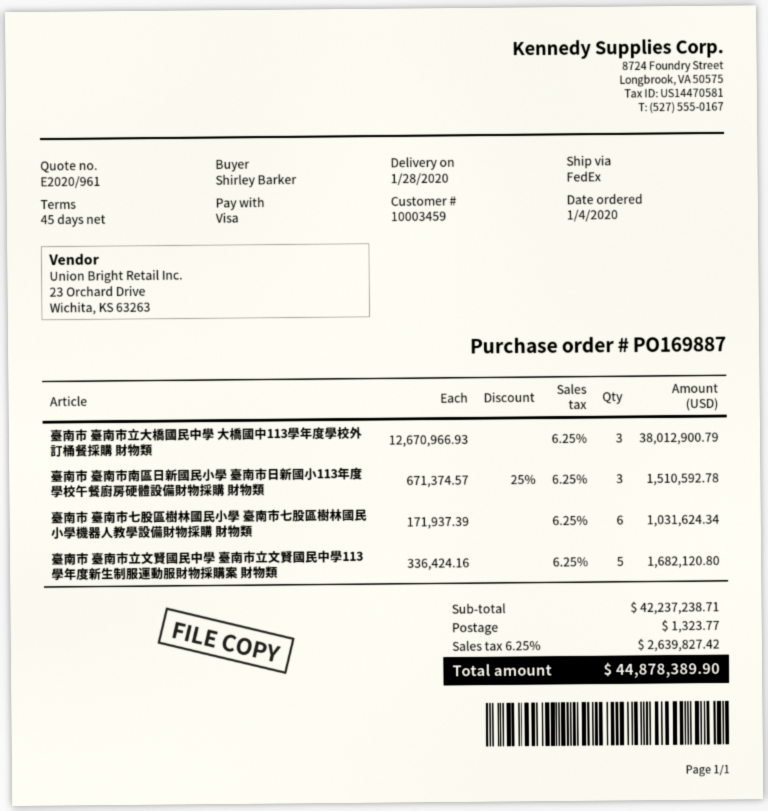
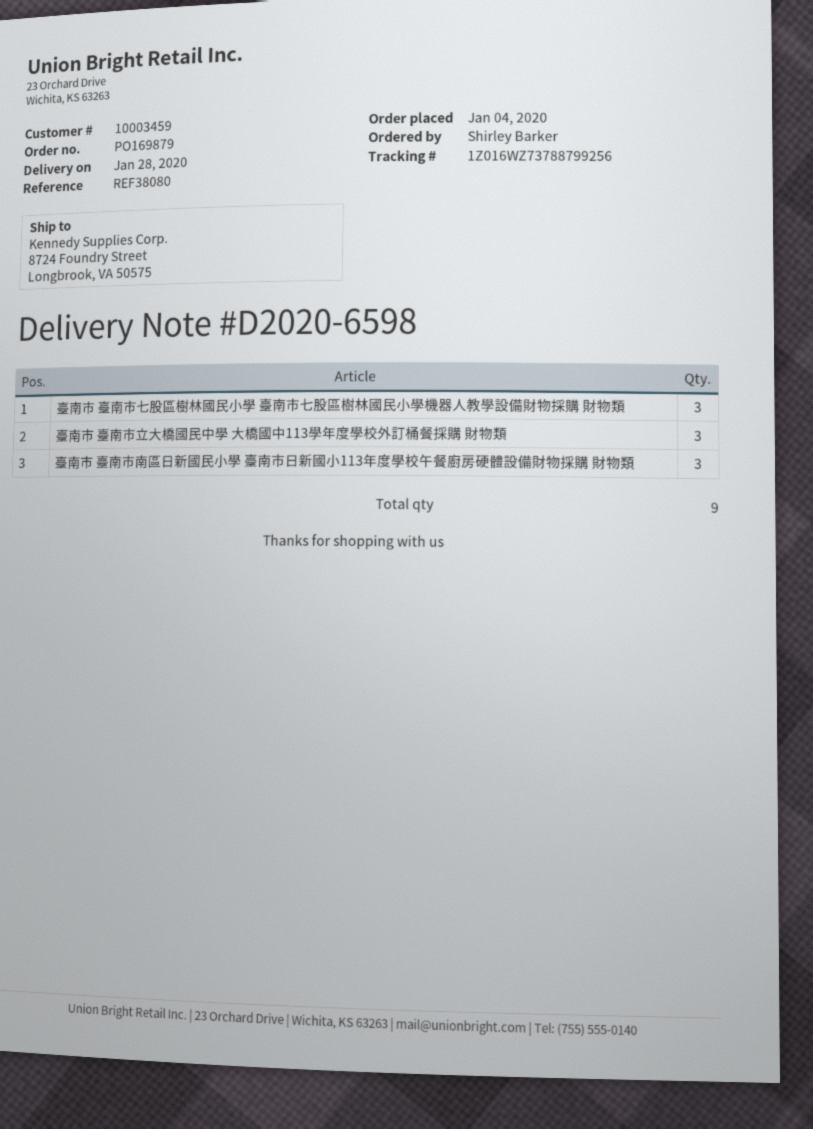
order number: PO169887 -> PO169879
臺南市 臺南市七股區樹林國民小學 臺南市七股區樹林國民小學機器人教學設備財物採購 財物類: 6 -> 3
臺南市 臺南市立文賢國民中學 臺南市立文賢國民中學113學年度新生制服運動服財物採購案 財物類: 5 -> none

